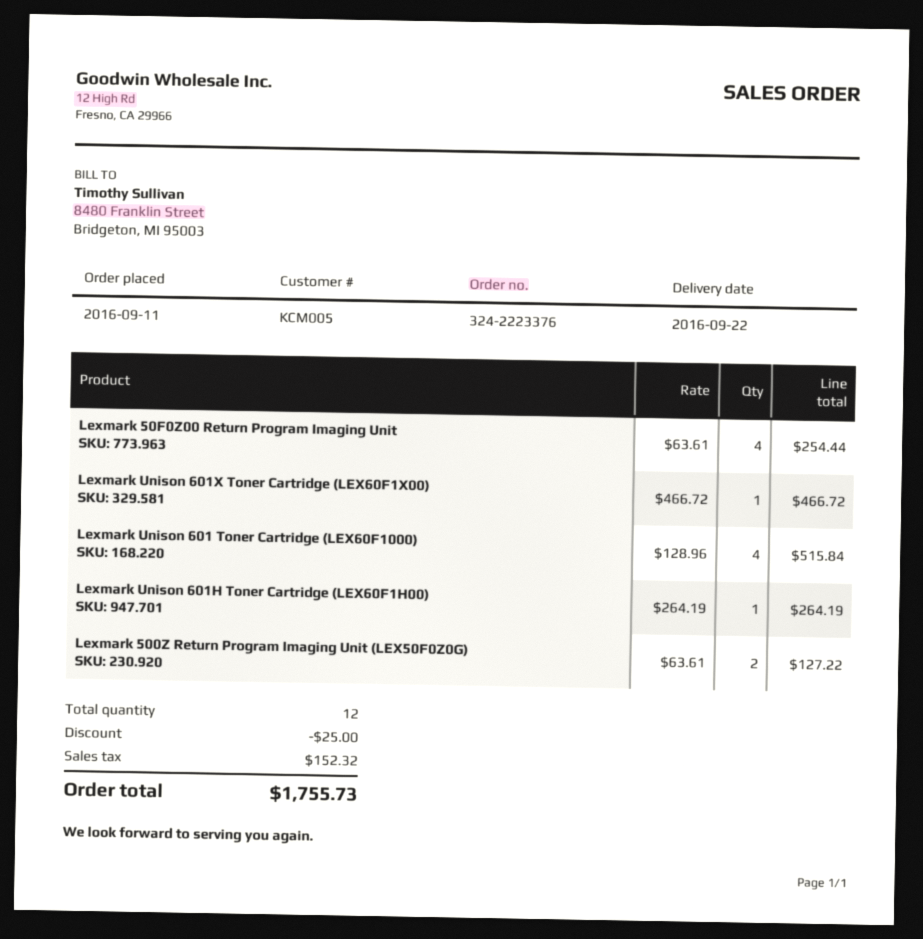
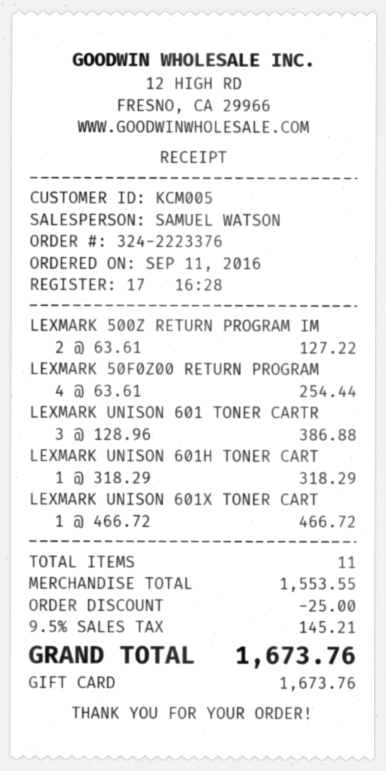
Lexmark Unison 601 Toner Cartridge (LEX60F1000): 4 x 128.96 = 515.84 -> 3 x 128.96 = 386.88
Lexmark Unison 601H Toner Cartridge (LEX60F1H00): 1 x 264.19 = 264.19 -> 1 x 318.29 = 318.29
total quantity: 12 -> 11
tax: 152.32 -> 145.21
total: 1755.73 -> 1673.76

